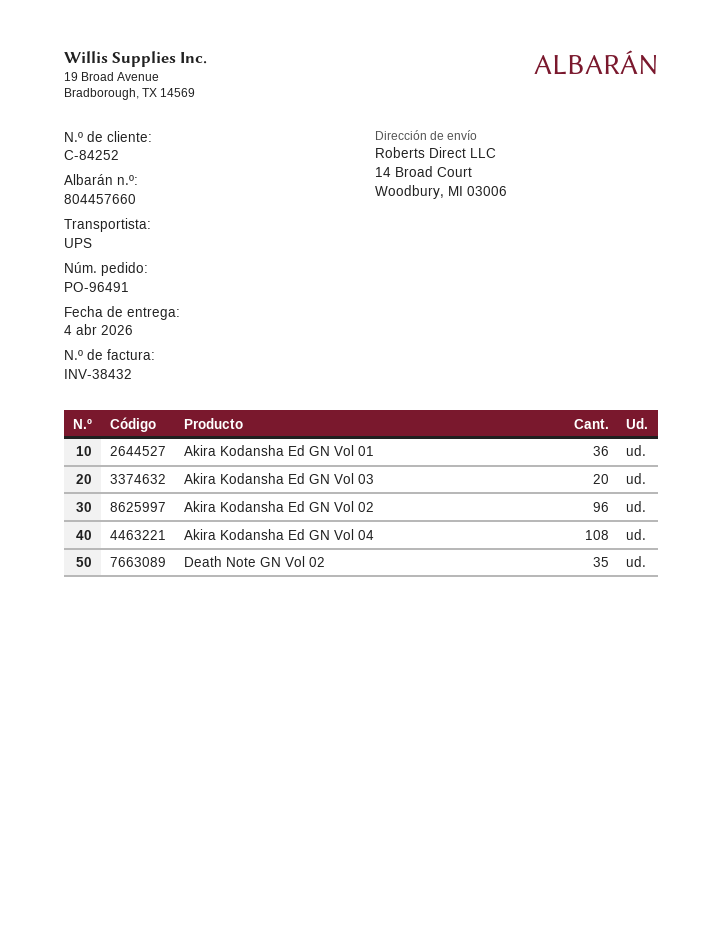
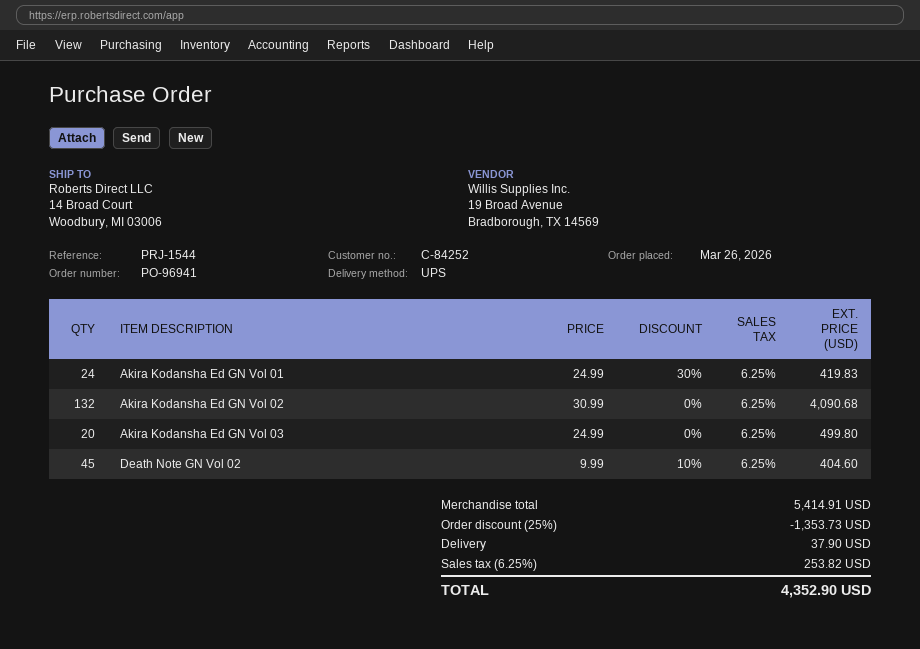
order number: PO-96491 -> PO-96941
Akira Kodansha Ed GN Vol 01: 36 -> 24
Akira Kodansha Ed GN Vol 02: 96 -> 132
Akira Kodansha Ed GN Vol 04: 108 -> none
Death Note GN Vol 02: 35 -> 45

